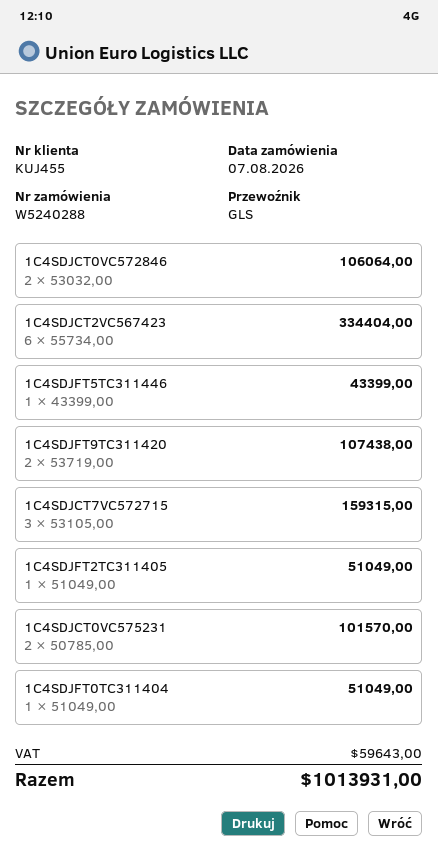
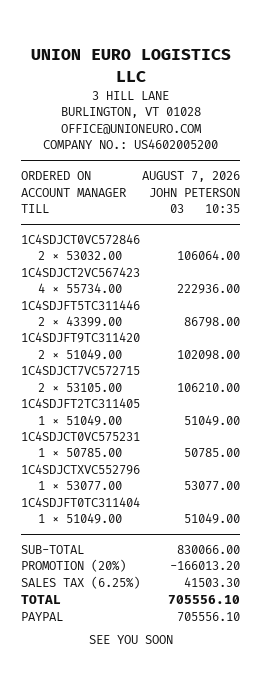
1C4SDJCT2VC567423: 6 x 55734.00 = 334404.00 -> 4 x 55734.00 = 222936.00
1C4SDJFT5TC311446: 1 x 43399.00 = 43399.00 -> 2 x 43399.00 = 86798.00
1C4SDJFT9TC311420: 2 x 53719.00 = 107438.00 -> 2 x 51049.00 = 102098.00
1C4SDJCT7VC572715: 3 x 53105.00 = 159315.00 -> 2 x 53105.00 = 106210.00
1C4SDJCT0VC575231: 2 x 50785.00 = 101570.00 -> 1 x 50785.00 = 50785.00
1C4SDJCTXVC552796: none -> 1 x 53077.00 = 53077.00
discount: none -> 20% = 166013.20
tax: 59643.00 -> 41503.30
total: 1013931.00 -> 705556.10

